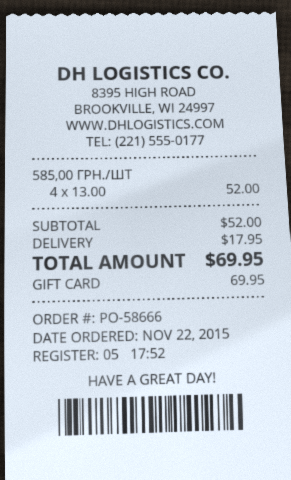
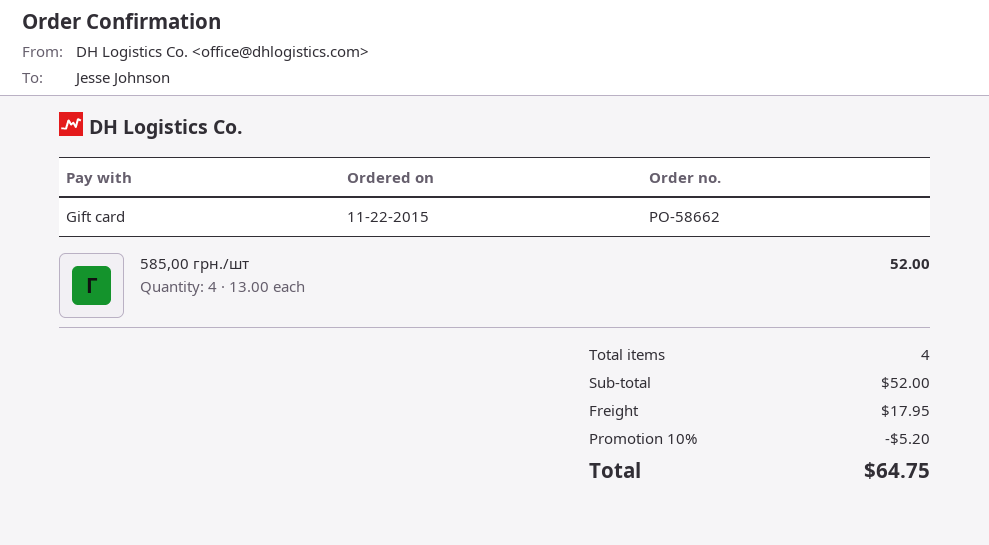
order number: PO-58666 -> PO-58662
discount: none -> 10% = 5.20
total: 69.95 -> 64.75

